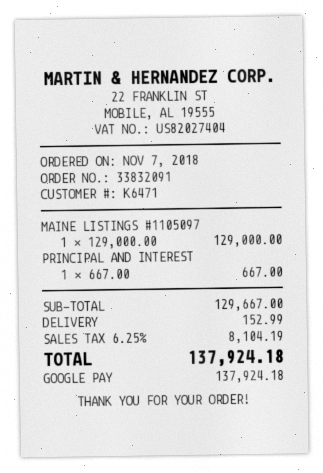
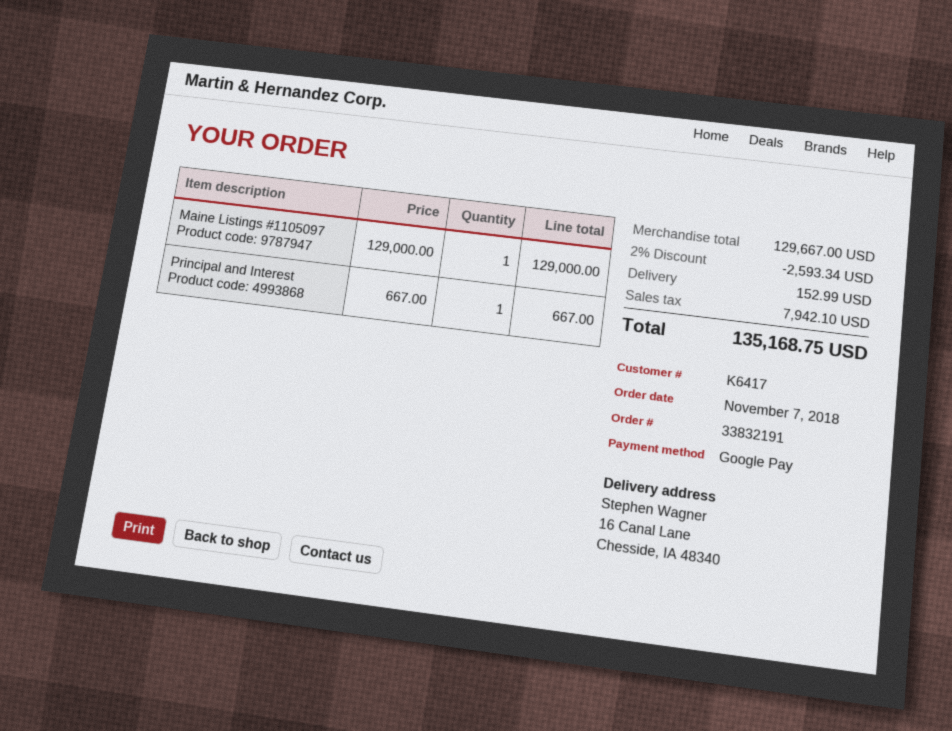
order number: 33832091 -> 33832191
customer number: K6471 -> K6417
discount: none -> 2% = 2593.34
tax: 8104.19 -> 7942.10
total: 137924.18 -> 135168.75

